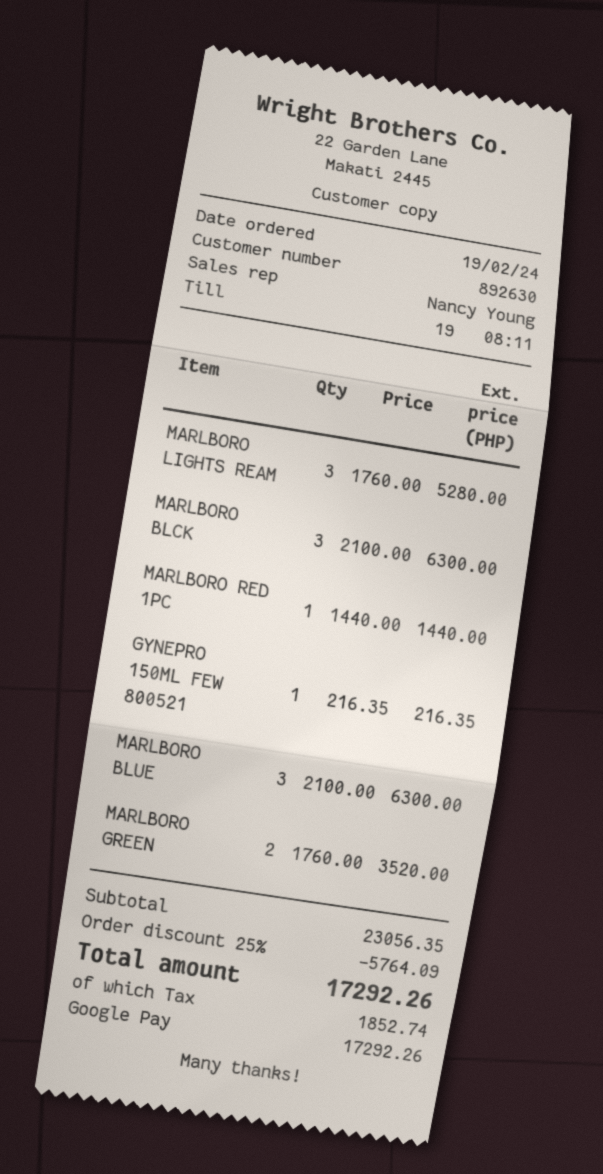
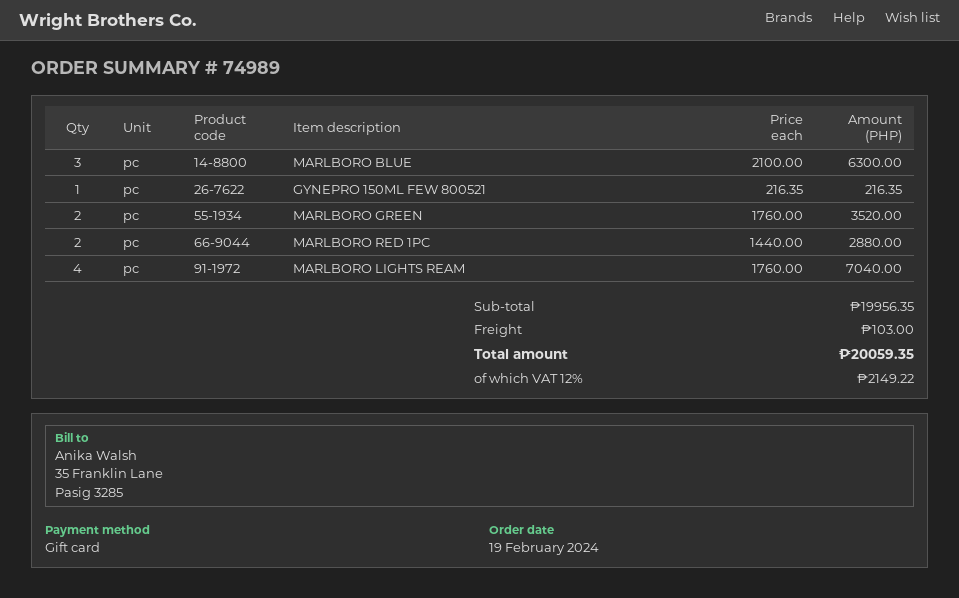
payment method: Google Pay -> gift card
MARLBORO LIGHTS REAM: 3 x 1760.00 = 5280.00 -> 4 x 1760.00 = 7040.00
MARLBORO BLCK: 3 x 2100.00 = 6300.00 -> none
MARLBORO RED 1PC: 1 x 1440.00 = 1440.00 -> 2 x 1440.00 = 2880.00
subtotal: 23056.35 -> 19956.35
discount: 25% = 5764.09 -> none
shipping: none -> 103.00
tax: 1852.74 -> 2149.22
total: 17292.26 -> 20059.35

